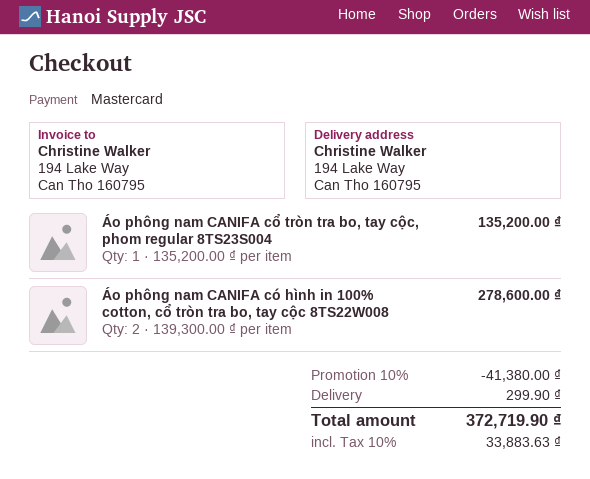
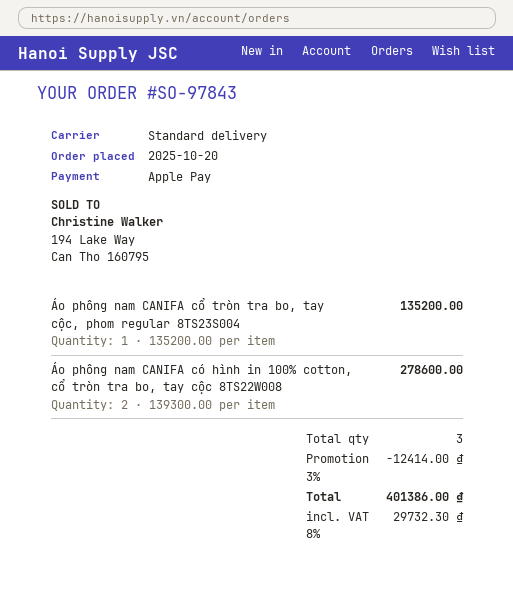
payment method: Mastercard -> Apple Pay
discount: 10% = 41380.00 -> 3% = 12414.00
shipping: 299.90 -> none
tax: 10% = 33883.63 -> 8% = 29732.30
total: 372719.90 -> 401386.00

